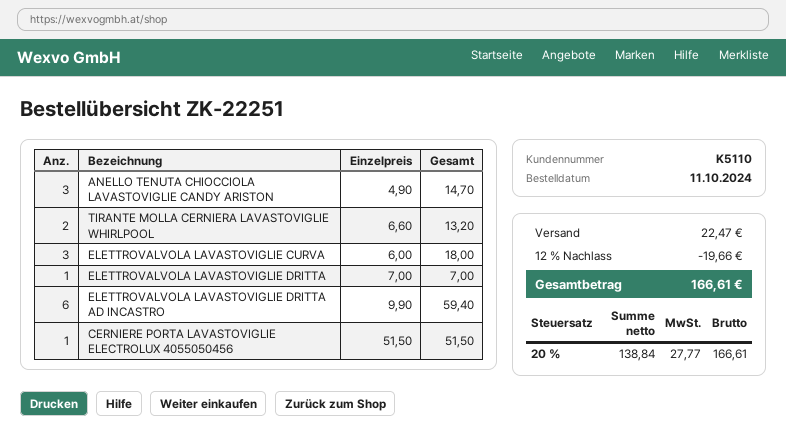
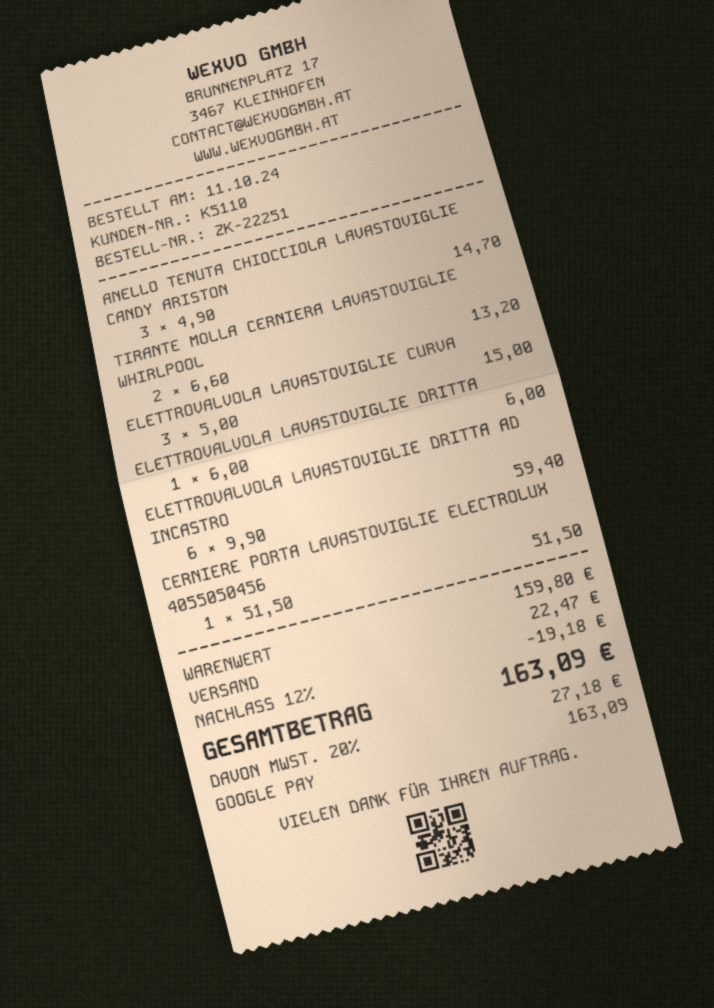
ELETTROVALVOLA LAVASTOVIGLIE CURVA: 3 x 6.00 = 18.00 -> 3 x 5.00 = 15.00
ELETTROVALVOLA LAVASTOVIGLIE DRITTA: 1 x 7.00 = 7.00 -> 1 x 6.00 = 6.00
discount: 12% = 19.66 -> 12% = 19.18
tax: 20% = 27.77 -> 20% = 27.18
total: 166.61 -> 163.09

